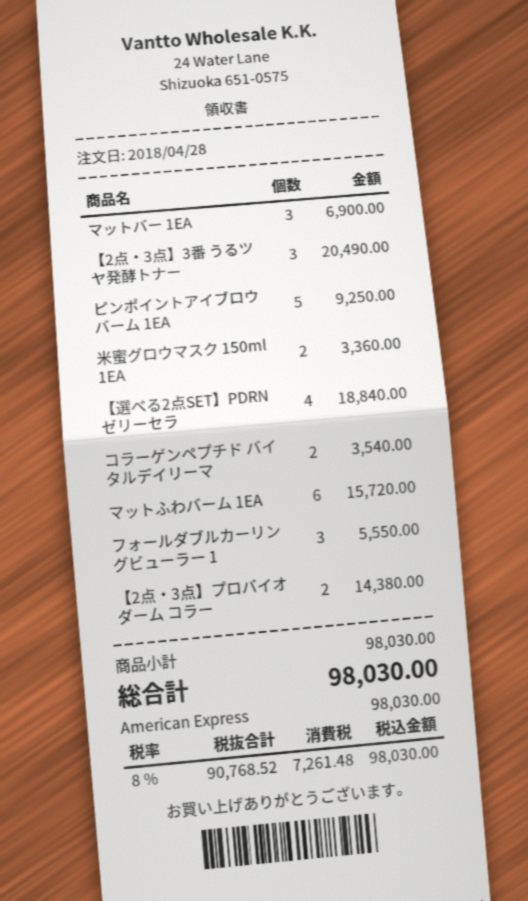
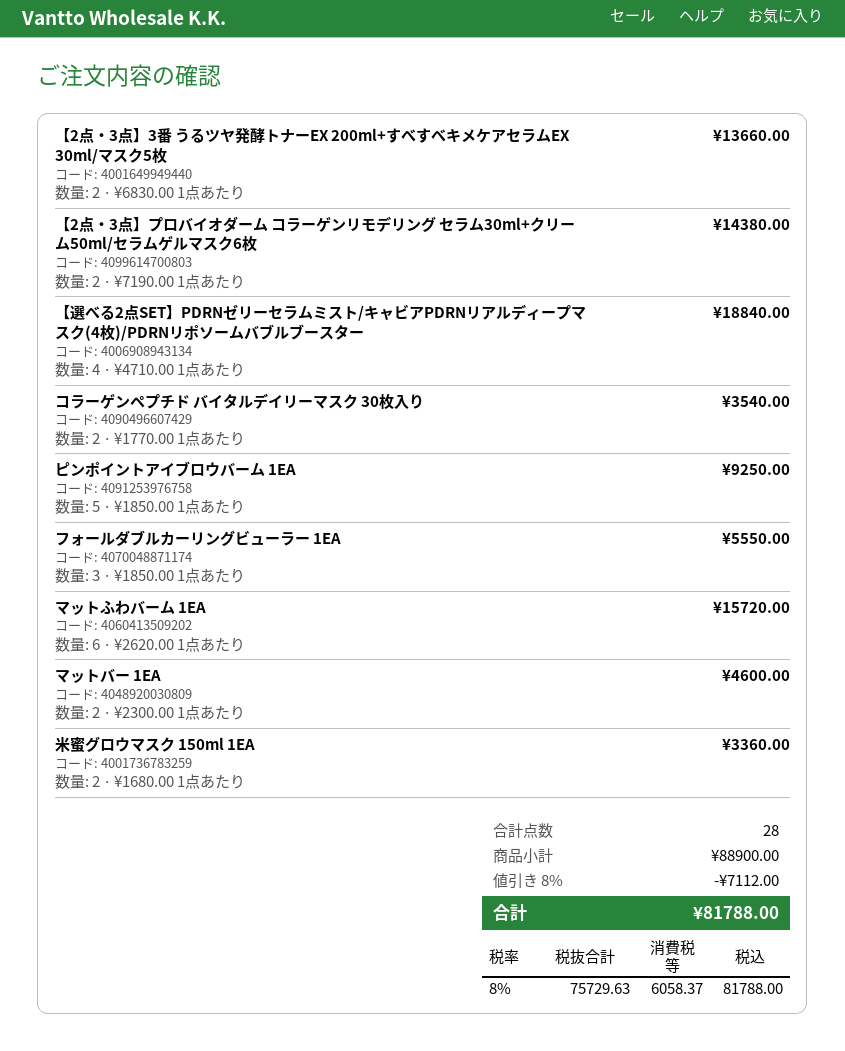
マットバー 1EA: 3 for 6900.00 -> 2 for 4600.00
【2点・3点】3番 うるツヤ発酵トナー: 3 for 20490.00 -> 2 for 13660.00
subtotal: 98030.00 -> 88900.00
discount: none -> 8% = 7112.00
net: 90768.52 -> 75729.63
tax: 8% = 7261.48 -> 8% = 6058.37
total: 98030.00 -> 81788.00

